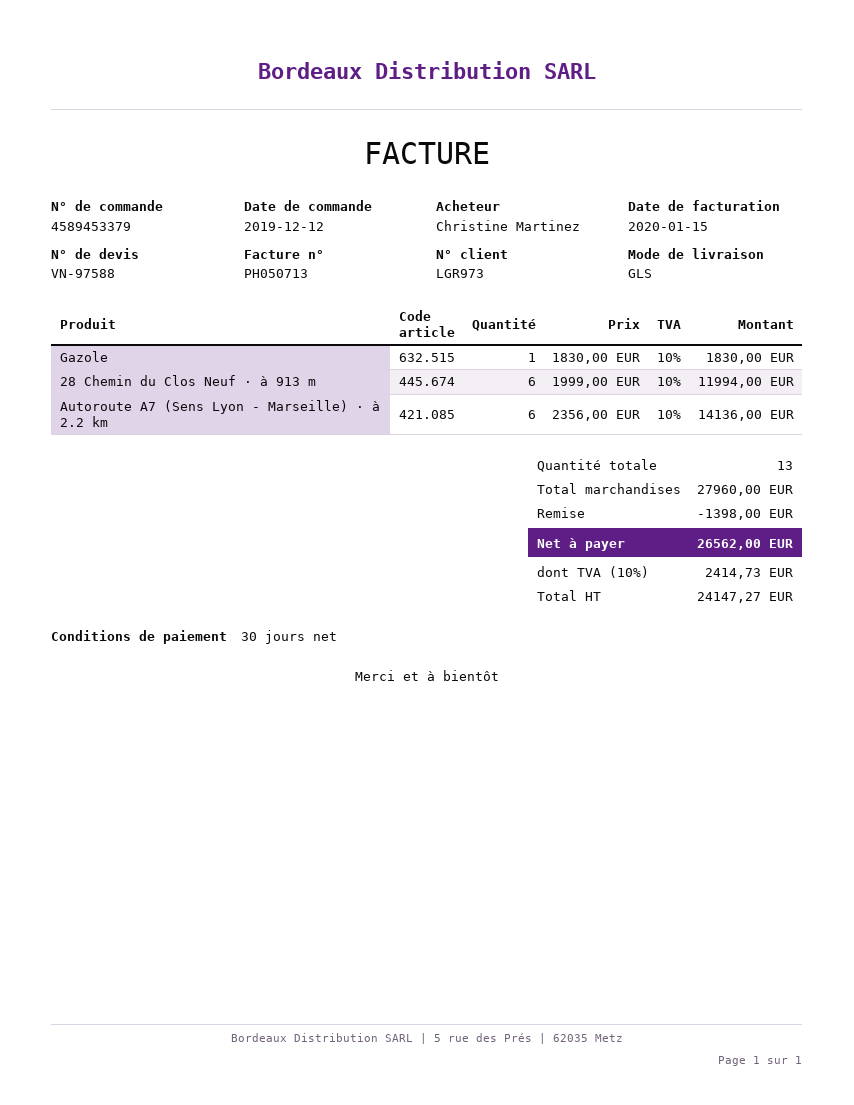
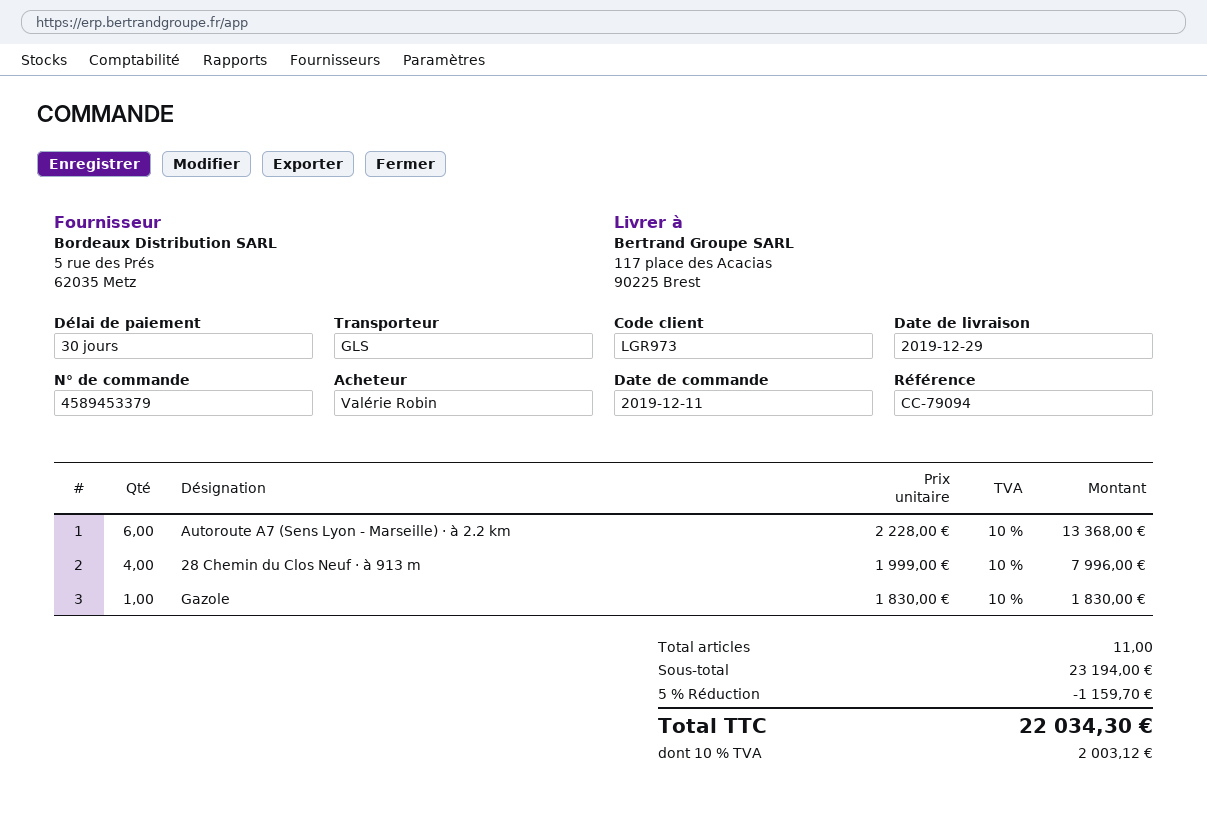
order date: 2019-12-12 -> 2019-12-11
ordered by: Christine Martinez -> Valérie Robin
28 Chemin du Clos Neuf · à 913 m: 6 x 1999.00 = 11994.00 -> 4 x 1999.00 = 7996.00
Autoroute A7 (Sens Lyon - Marseille) · à 2.2 km: 6 x 2356.00 = 14136.00 -> 6 x 2228.00 = 13368.00
total quantity: 13 -> 11
subtotal: 27960.00 -> 23194.00
discount: 1398.00 -> 1159.70
tax: 10% = 2414.73 -> 10% = 2003.12
total: 26562.00 -> 22034.30

